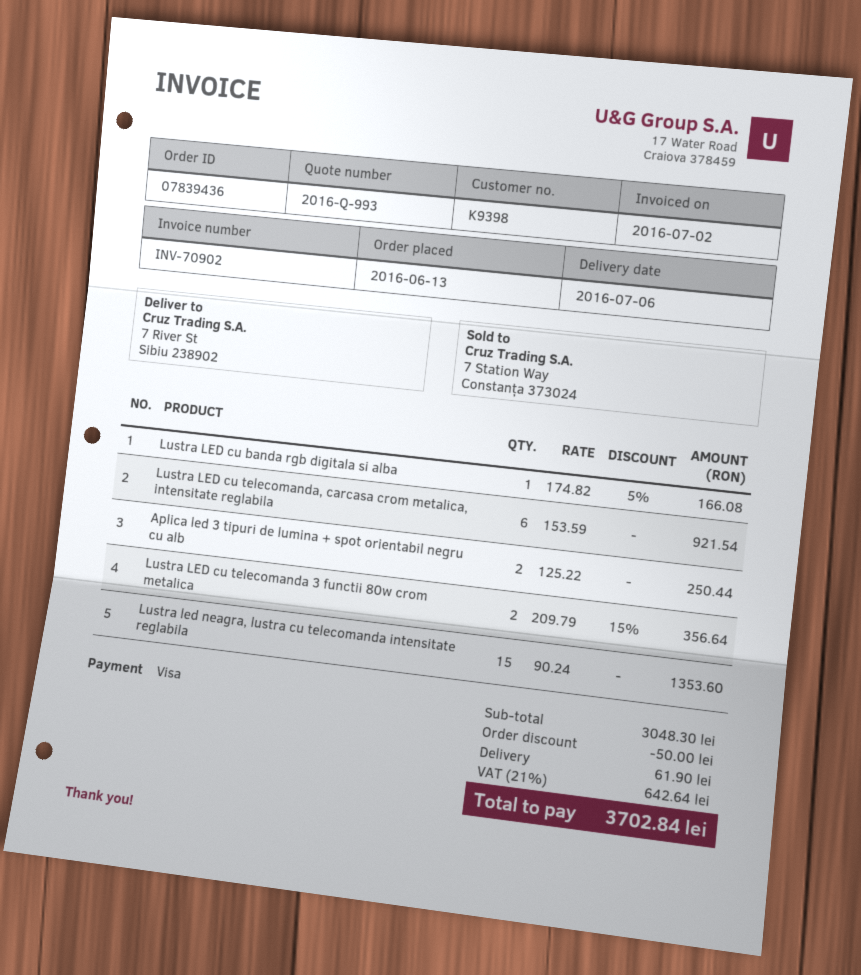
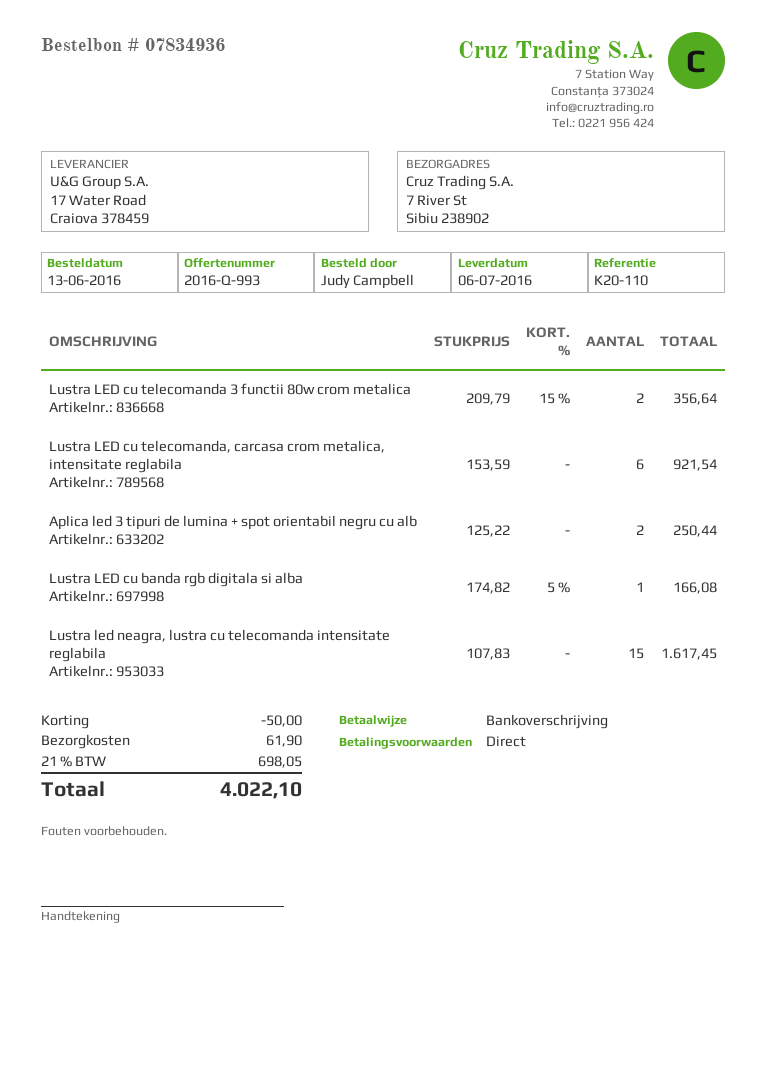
order number: 07839436 -> 07834936
payment method: Visa -> bank transfer
Lustra led neagra, lustra cu telecomanda intensitate reglabila: 15 x 90.24 = 1353.60 -> 15 x 107.83 = 1617.45
tax: 21% = 642.64 -> 21% = 698.05
total: 3702.84 -> 4022.10

